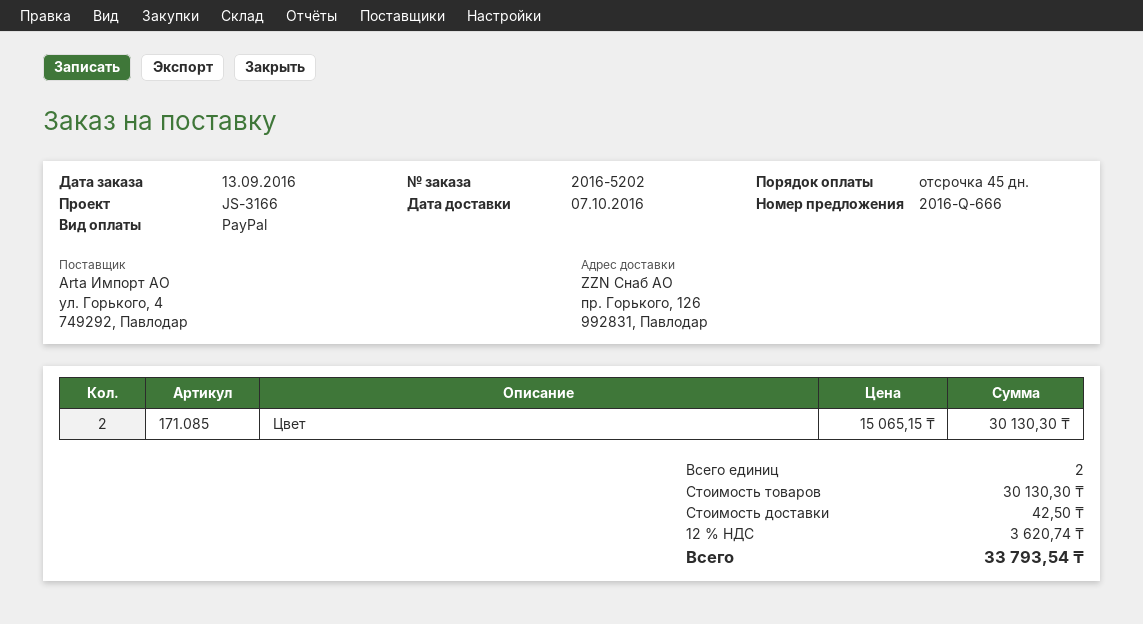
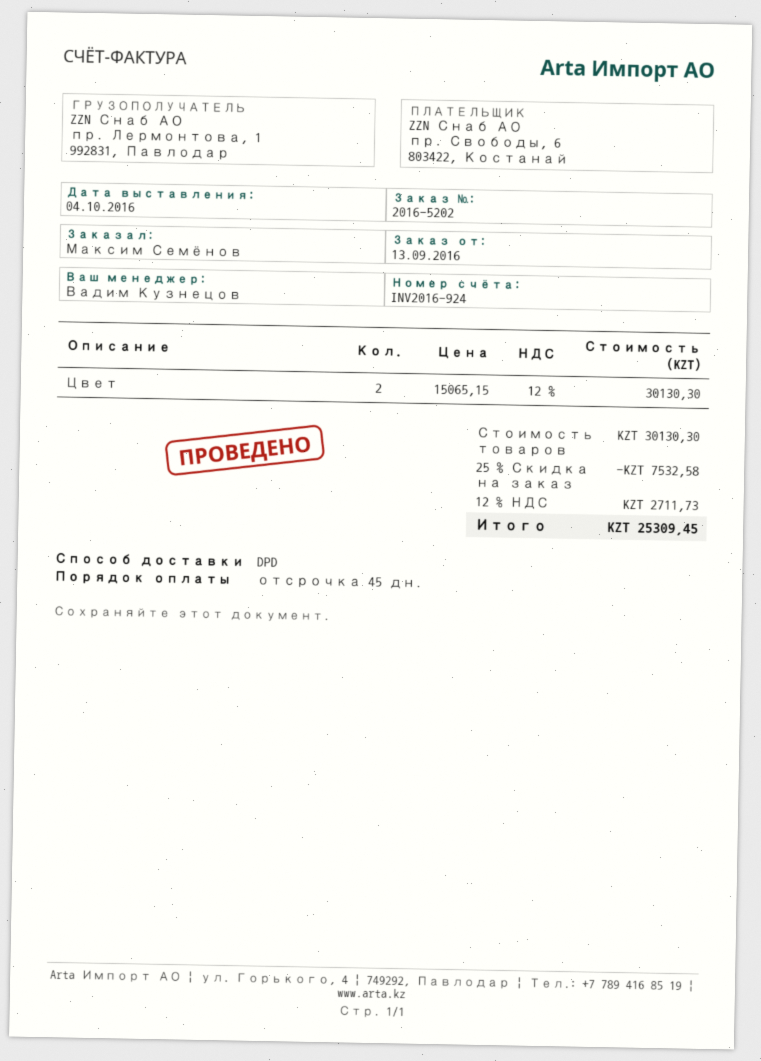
ship to: пр. Горького, 126, 992831, Павлодар -> пр. Лермонтова, 1, 992831, Павлодар
discount: none -> 25% = 7532.58
shipping: 42.50 -> none
tax: 12% = 3620.74 -> 12% = 2711.73
total: 33793.54 -> 25309.45

